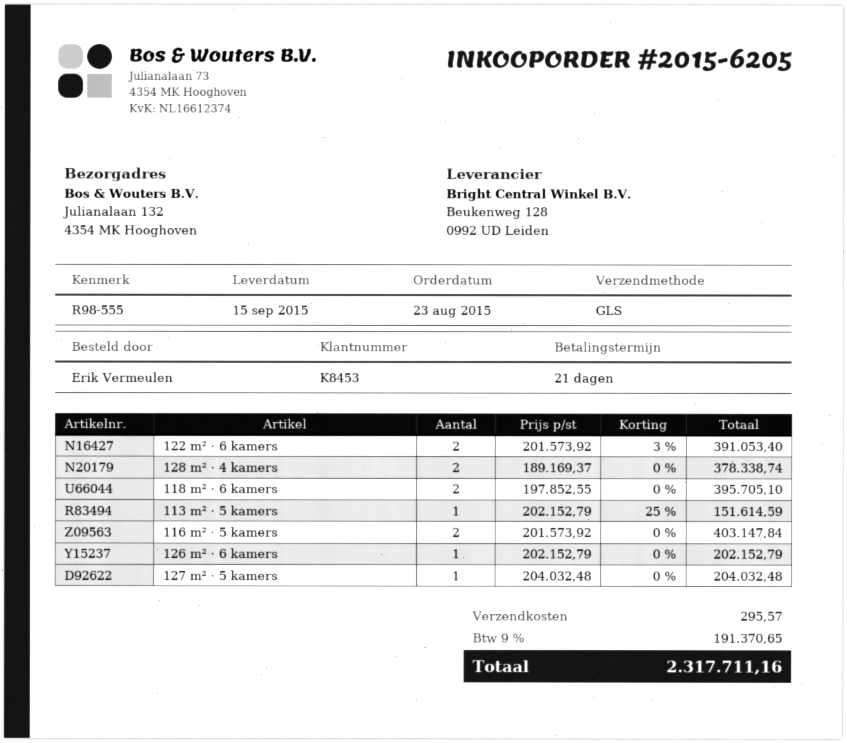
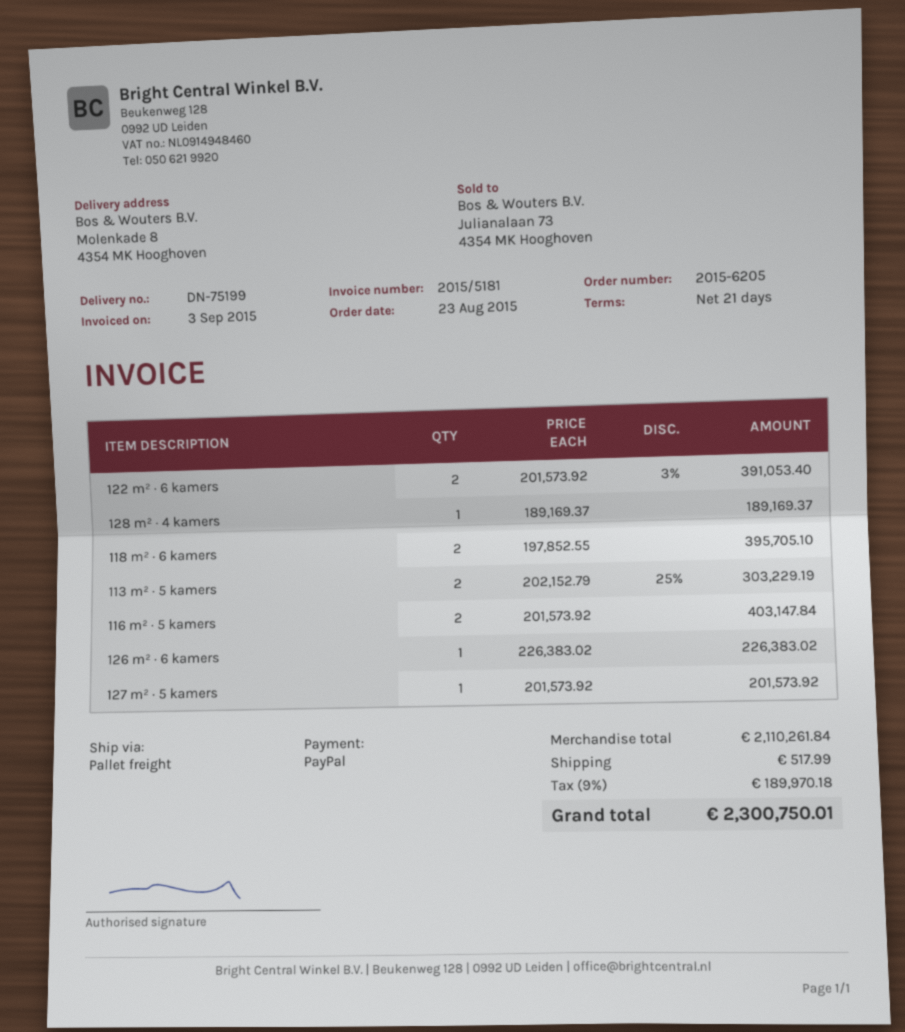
shipping method: GLS -> pallet freight
ship to: Julianalaan 132, 4354 MK Hooghoven -> Molenkade 8, 4354 MK Hooghoven
128 m² · 4 kamers: 2 x 189169.37 = 378338.74 -> 1 x 189169.37 = 189169.37
113 m² · 5 kamers: 1 x 202152.79 - 25% = 151614.59 -> 2 x 202152.79 - 25% = 303229.19
126 m² · 6 kamers: 1 x 202152.79 = 202152.79 -> 1 x 226383.02 = 226383.02
127 m² · 5 kamers: 1 x 204032.48 = 204032.48 -> 1 x 201573.92 = 201573.92
shipping: 295.57 -> 517.99
tax: 9% = 191370.65 -> 9% = 189970.18
total: 2317711.16 -> 2300750.01

